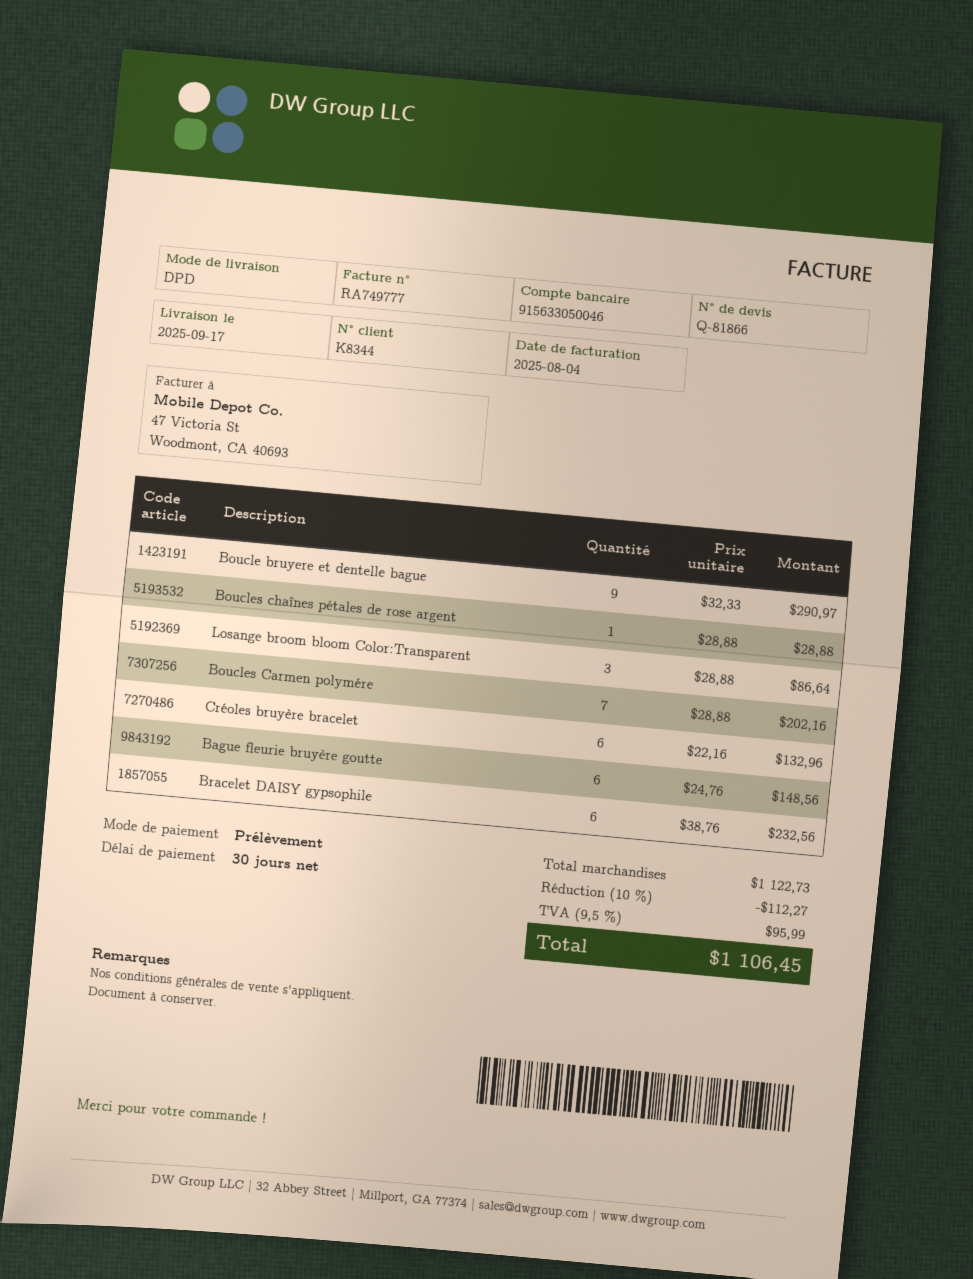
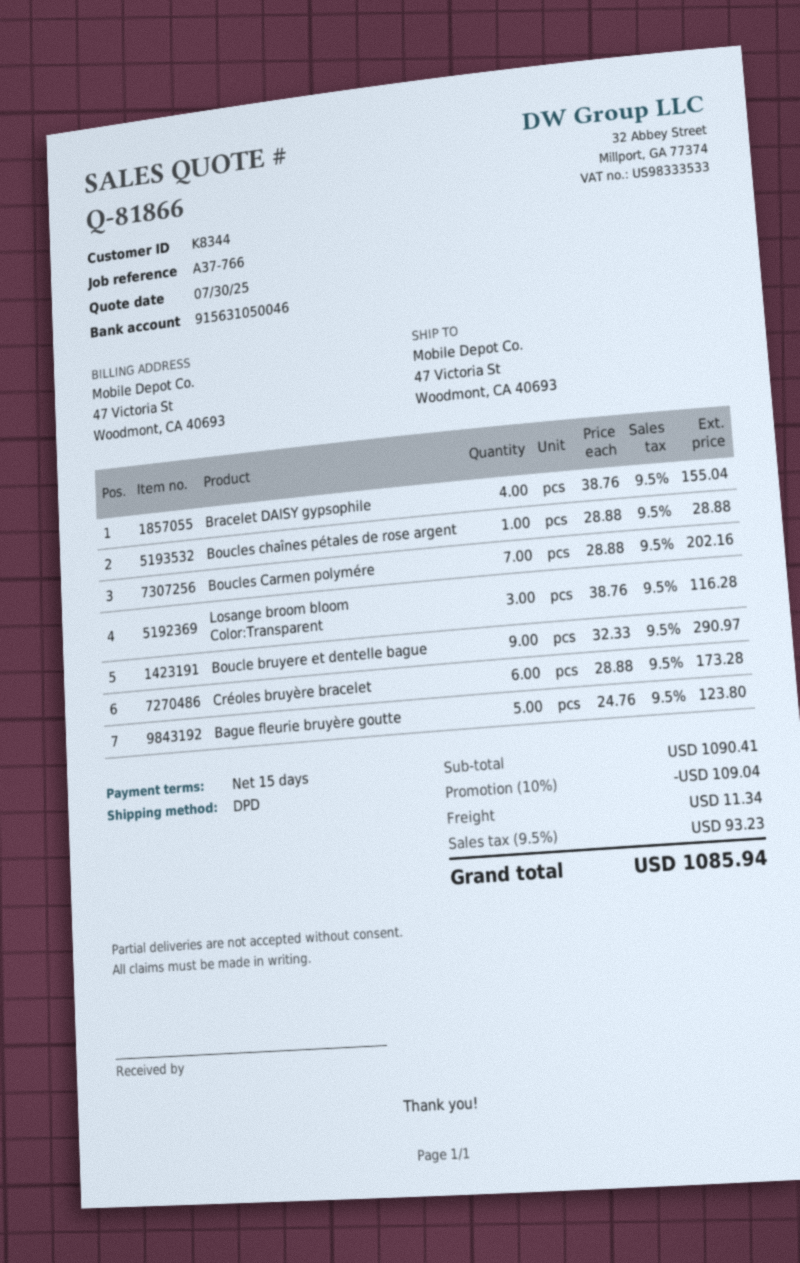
payment terms: 30 days -> 15 days
bank account: 915633050046 -> 915631050046
Losange broom bloom Color:Transparent: 3 x 28.88 = 86.64 -> 3 x 38.76 = 116.28
Créoles bruyère bracelet: 6 x 22.16 = 132.96 -> 6 x 28.88 = 173.28
Bague fleurie bruyère goutte: 6 x 24.76 = 148.56 -> 5 x 24.76 = 123.80
Bracelet DAISY gypsophile: 6 x 38.76 = 232.56 -> 4 x 38.76 = 155.04
subtotal: 1122.73 -> 1090.41
discount: 10% = 112.27 -> 10% = 109.04
shipping: none -> 11.34
tax: 9.5% = 95.99 -> 9.5% = 93.23
total: 1106.45 -> 1085.94

